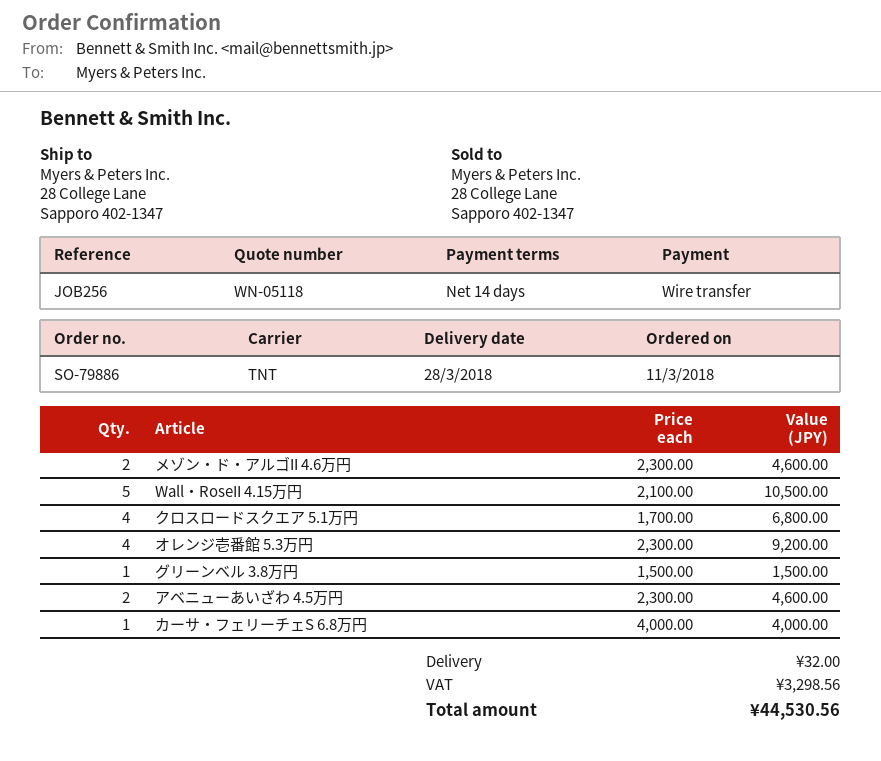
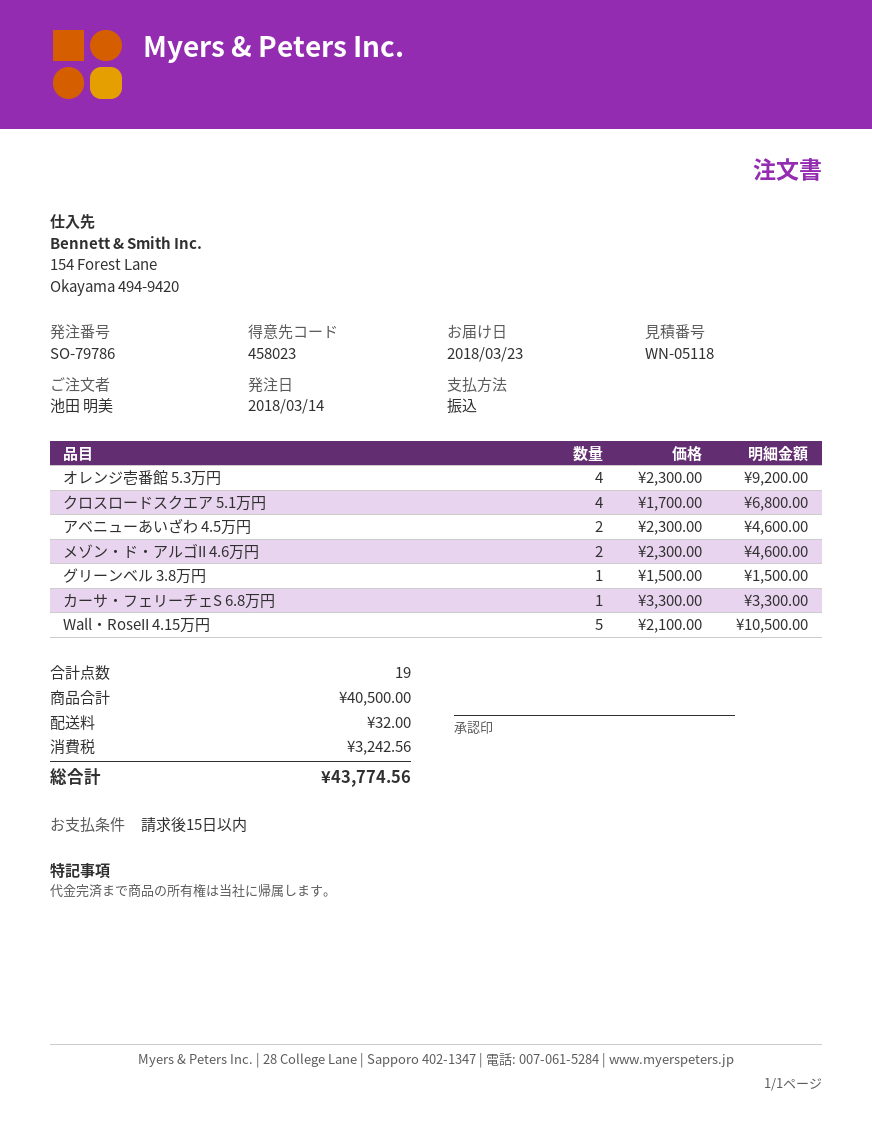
order number: SO-79886 -> SO-79786
order date: 2018-03-11 -> 2018-03-14
delivery date: 2018-03-28 -> 2018-03-23
payment terms: 14 days -> 15 days
カーサ・フェリーチェS 6.8万円: 1 x 4000.00 = 4000.00 -> 1 x 3300.00 = 3300.00
tax: 3298.56 -> 3242.56
total: 44530.56 -> 43774.56

